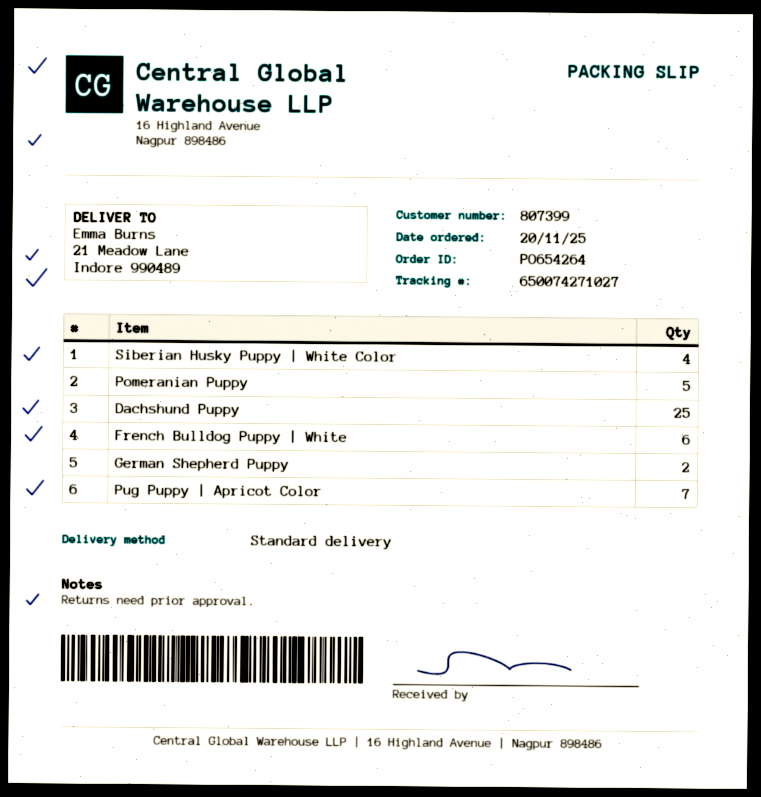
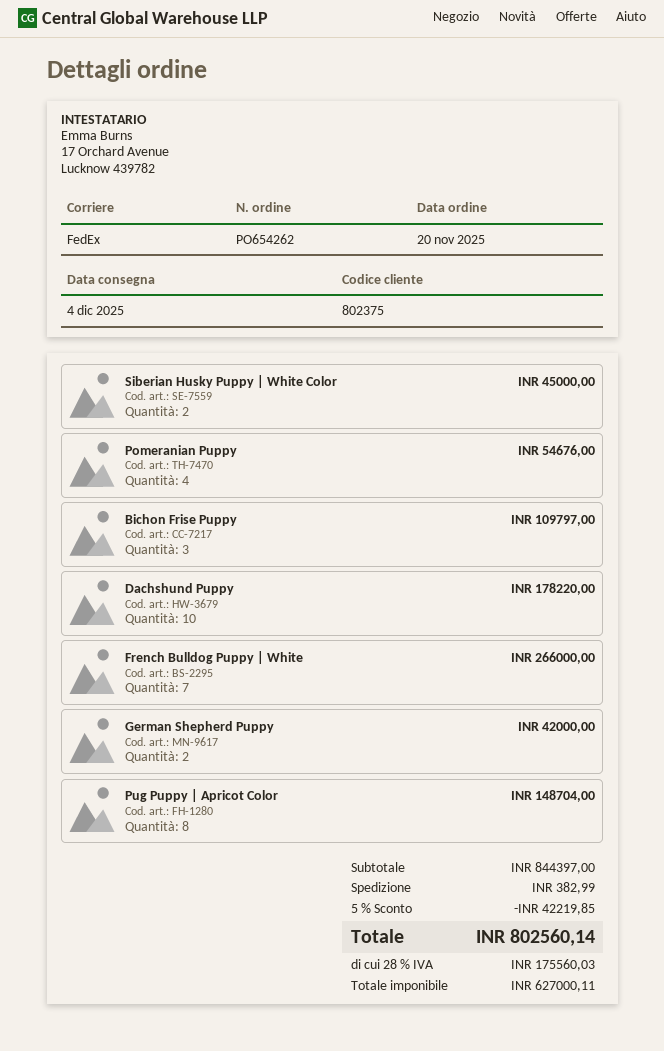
order number: PO654264 -> PO654262
customer number: 807399 -> 802375
shipping method: standard -> FedEx
Siberian Husky Puppy | White Color: 4 -> 2
Pomeranian Puppy: 5 -> 4
Dachshund Puppy: 25 -> 10
French Bulldog Puppy | White: 6 -> 7
Pug Puppy | Apricot Color: 7 -> 8
Bichon Frise Puppy: none -> 3

